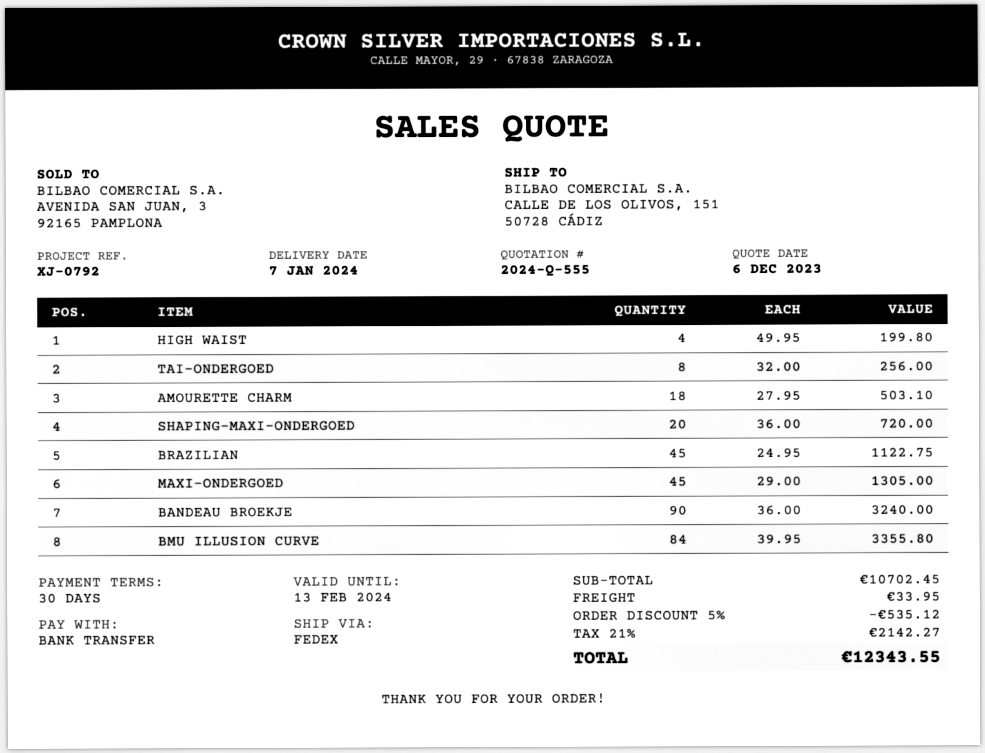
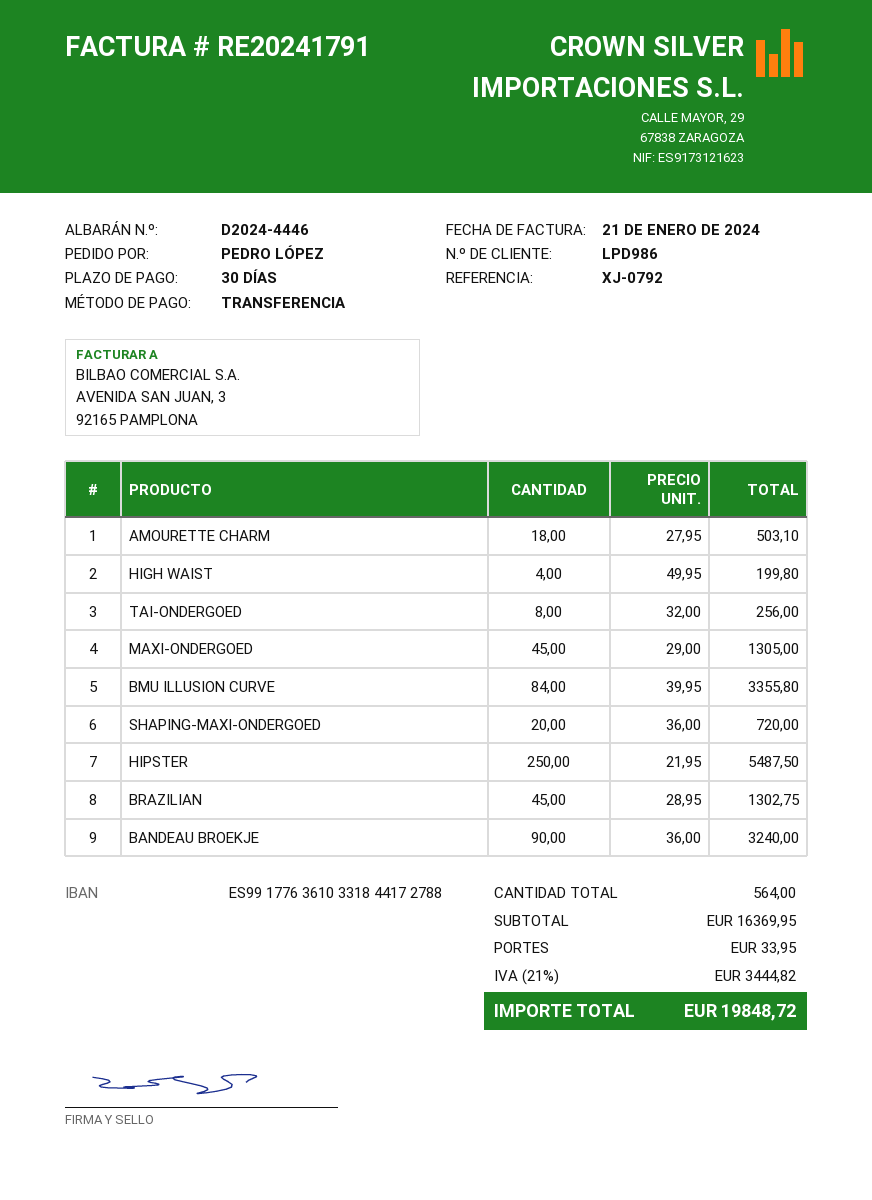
BRAZILIAN: 45 x 24.95 = 1122.75 -> 45 x 28.95 = 1302.75
HIPSTER: none -> 250 x 21.95 = 5487.50
subtotal: 10702.45 -> 16369.95
discount: 5% = 535.12 -> none
tax: 21% = 2142.27 -> 21% = 3444.82
total: 12343.55 -> 19848.72

